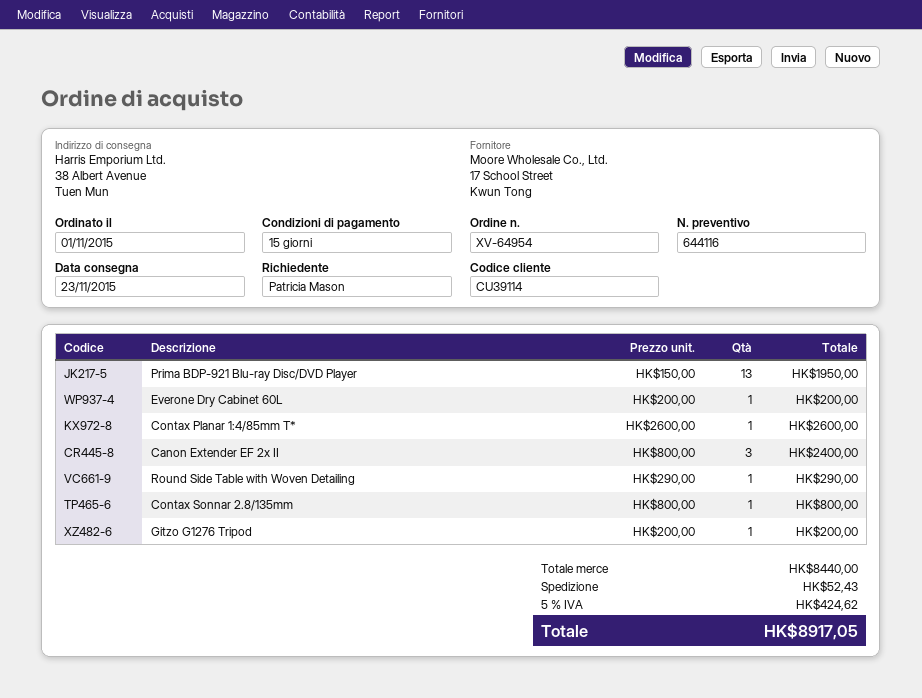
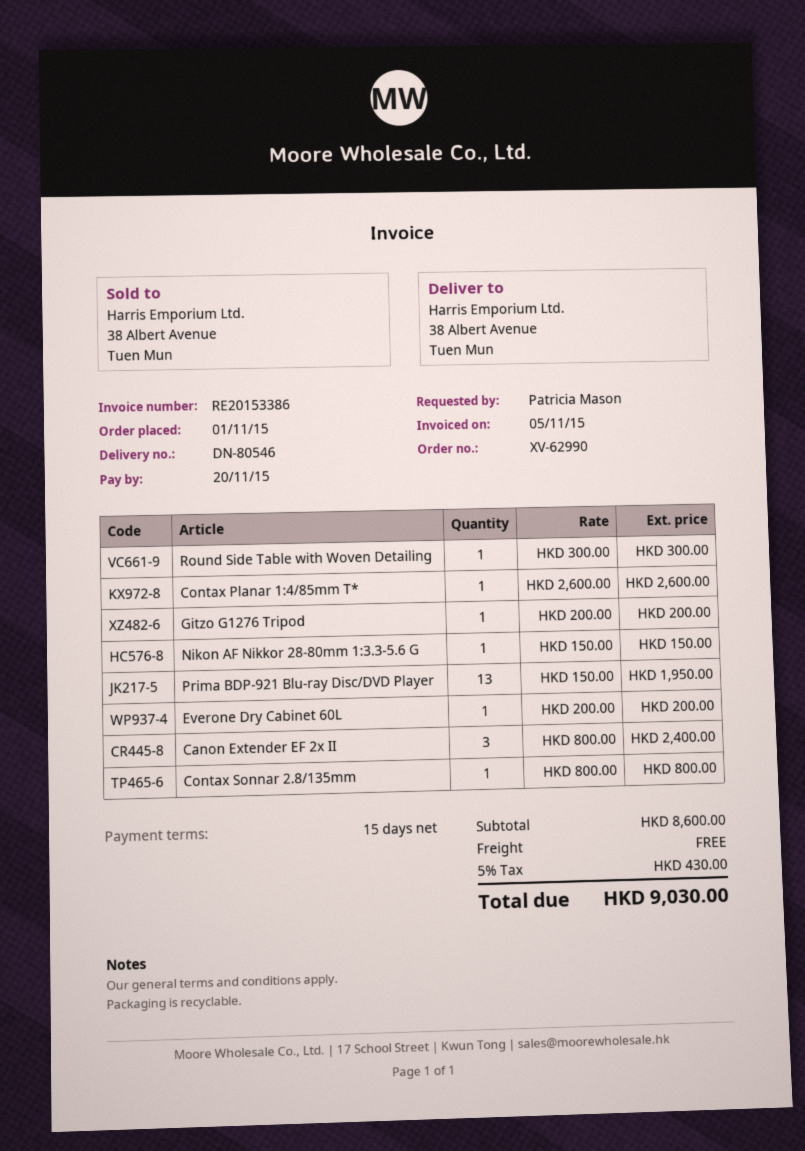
order number: XV-64954 -> XV-62990
Round Side Table with Woven Detailing: 1 x 290.00 = 290.00 -> 1 x 300.00 = 300.00
Nikon AF Nikkor 28-80mm 1:3.3-5.6 G: none -> 1 x 150.00 = 150.00
subtotal: 8440.00 -> 8600.00
shipping: 52.43 -> 0.00
tax: 5% = 424.62 -> 5% = 430.00
total: 8917.05 -> 9030.00

